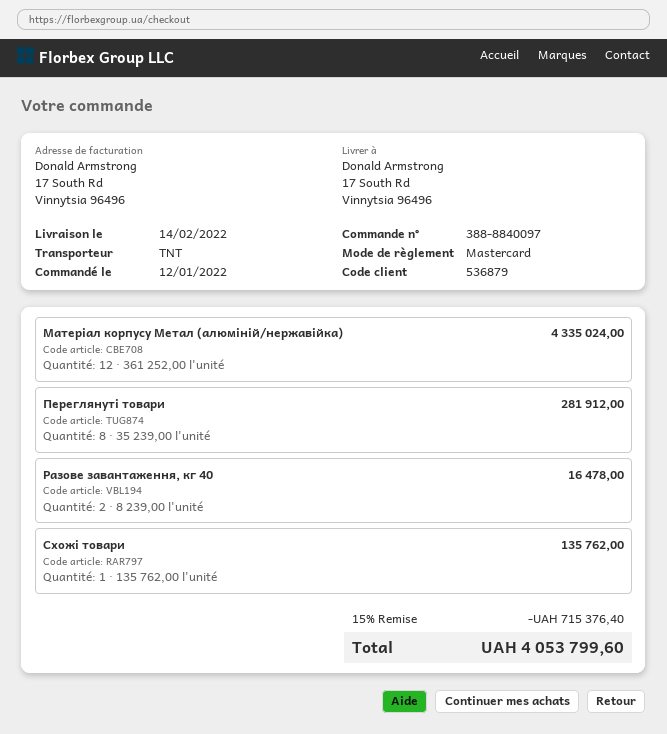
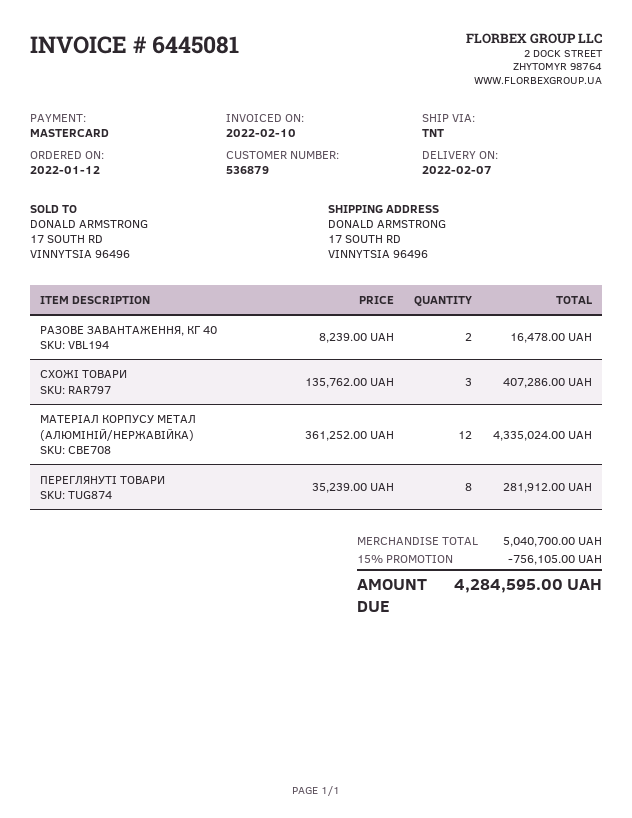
delivery date: 2022-02-14 -> 2022-02-07
Схожі товари: 1 x 135762.00 = 135762.00 -> 3 x 135762.00 = 407286.00
discount: 15% = 715376.40 -> 15% = 756105.00
total: 4053799.60 -> 4284595.00

